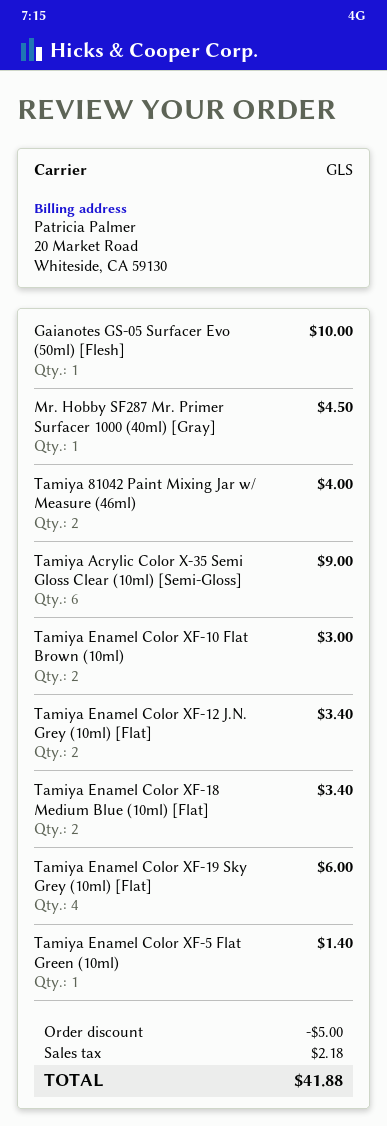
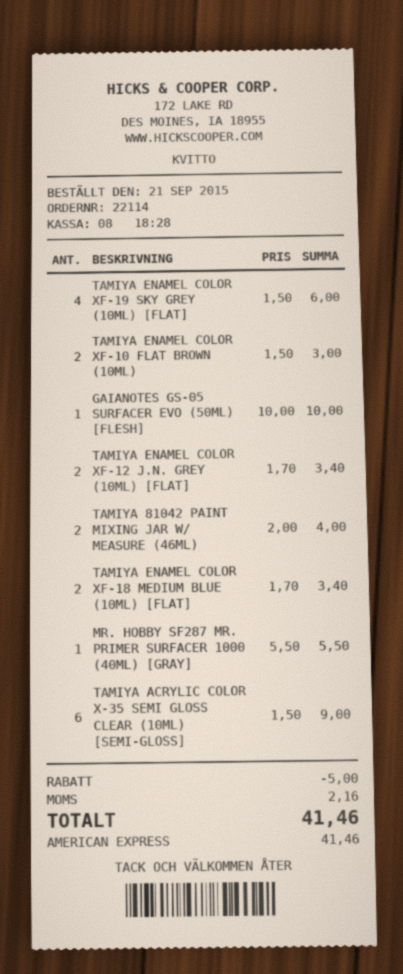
Mr. Hobby SF287 Mr. Primer Surfacer 1000 (40ml) [Gray]: 1 for 4.50 -> 1 for 5.50
Tamiya Enamel Color XF-5 Flat Green (10ml): 1 for 1.40 -> none
tax: 2.18 -> 2.16
total: 41.88 -> 41.46

